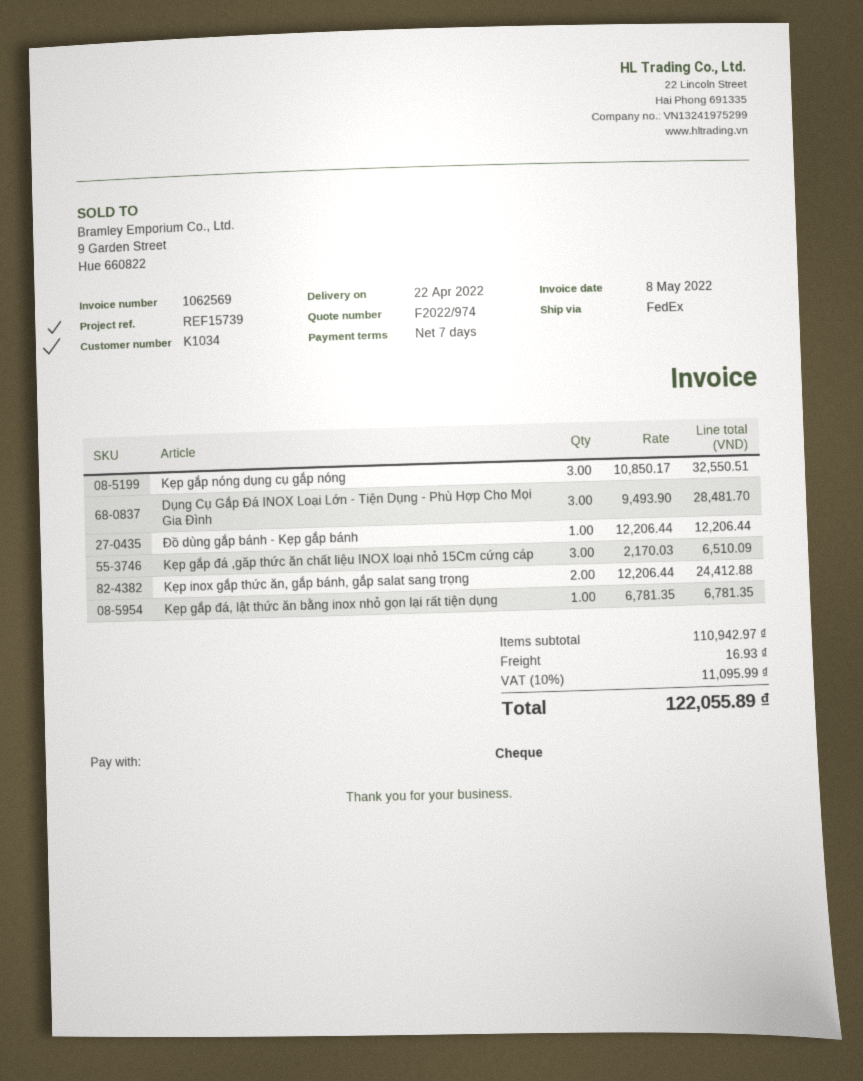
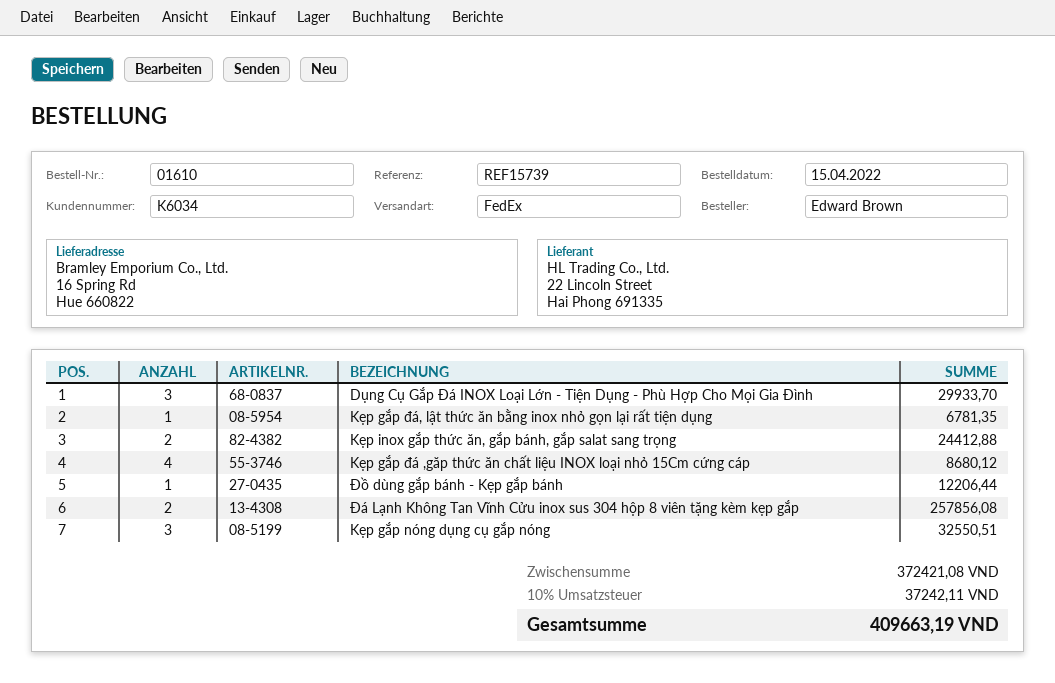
customer number: K1034 -> K6034
Dụng Cụ Gắp Đá INOX Loại Lớn - Tiện Dụng - Phù Hợp Cho Mọi Gia Đình: 3 for 28481.70 -> 3 for 29933.70
Kẹp gắp đá ,găp thức ăn chất liệu INOX loại nhỏ 15Cm cứng cáp: 3 for 6510.09 -> 4 for 8680.12
Đá Lạnh Không Tan Vĩnh Cửu inox sus 304 hộp 8 viên tặng kèm kẹp gắp: none -> 2 for 257856.08
subtotal: 110942.97 -> 372421.08
shipping: 16.93 -> none
tax: 10% = 11095.99 -> 10% = 37242.11
total: 122055.89 -> 409663.19

